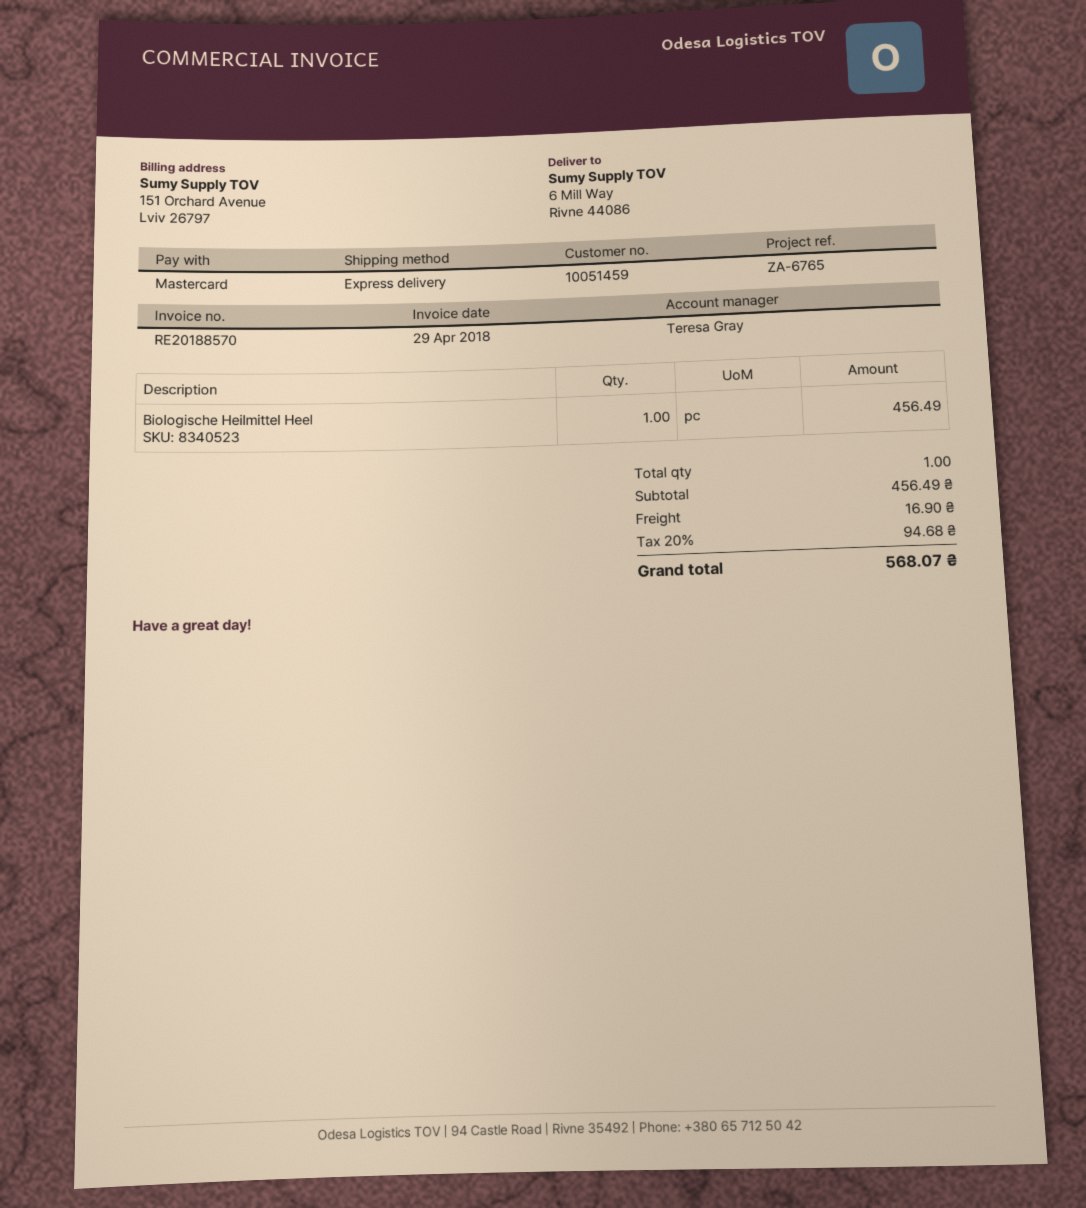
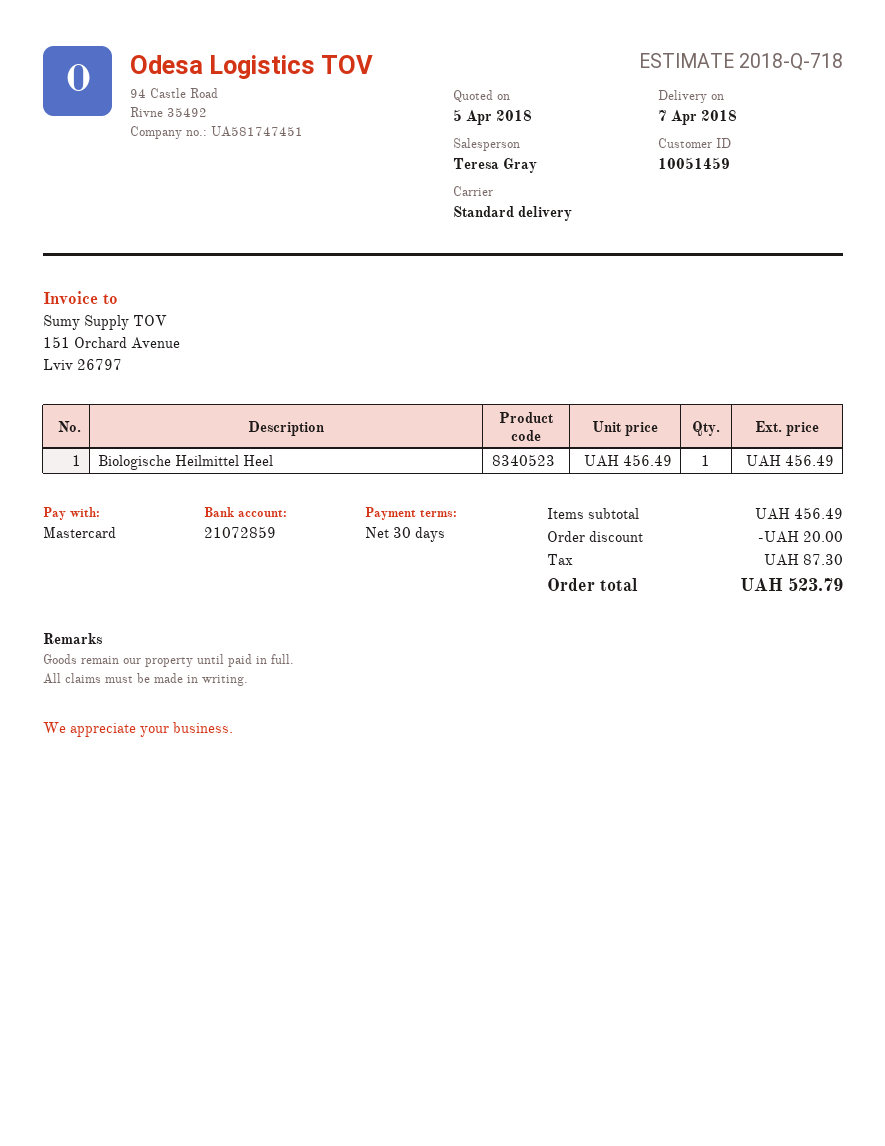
shipping method: express -> standard
discount: none -> 20.00
shipping: 16.90 -> none
tax: 94.68 -> 87.30
total: 568.07 -> 523.79

